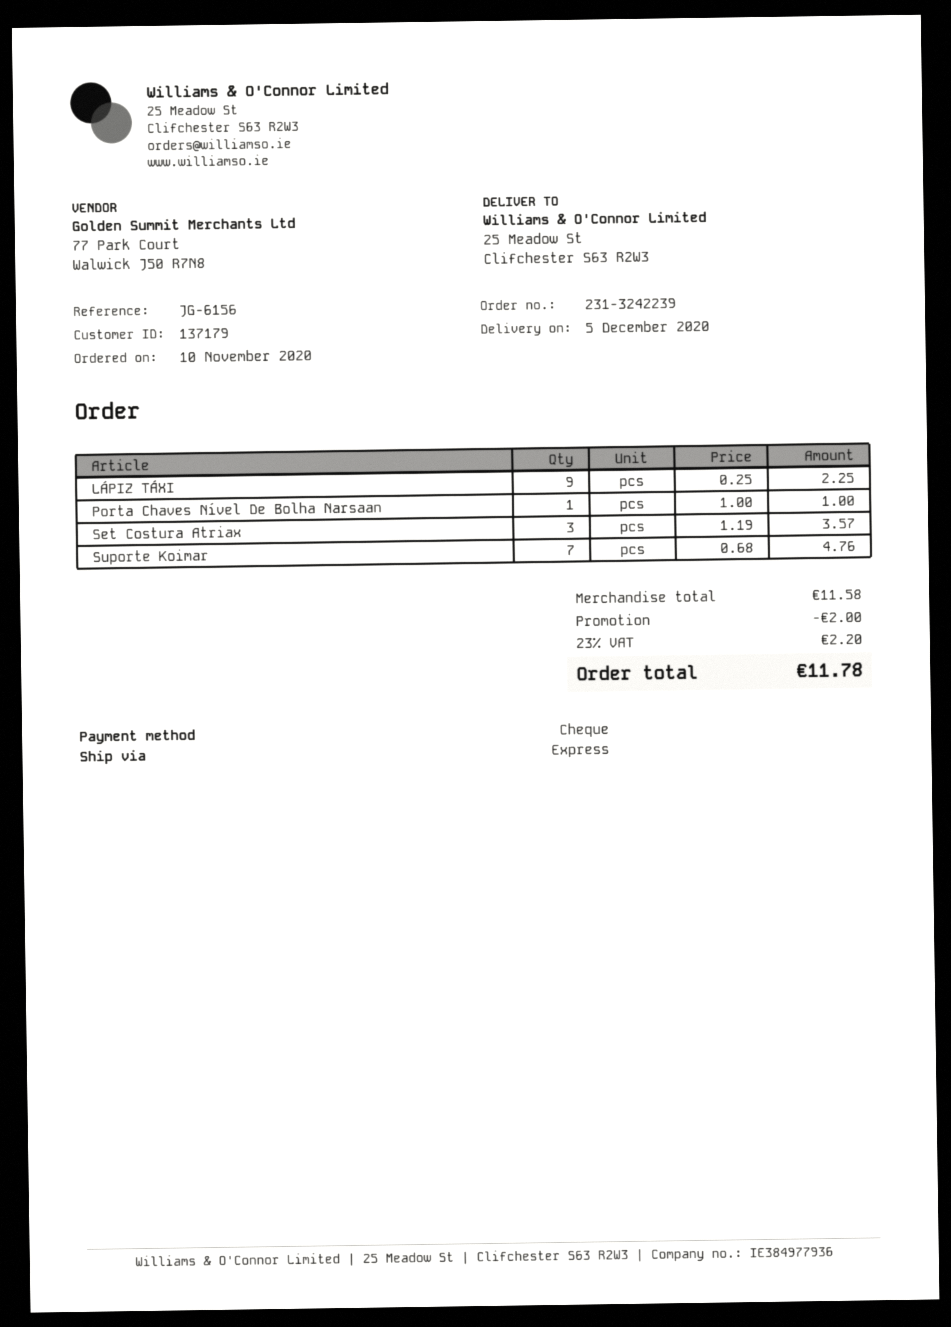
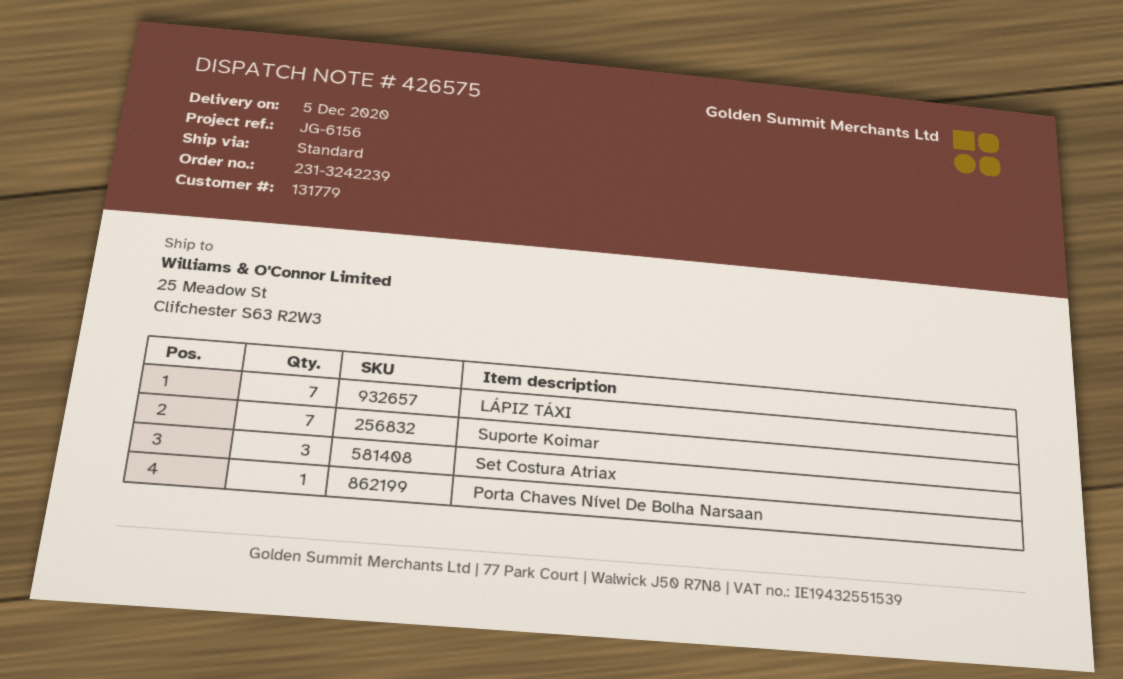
customer number: 137179 -> 131779
shipping method: express -> standard
LÁPIZ TÁXI: 9 -> 7

